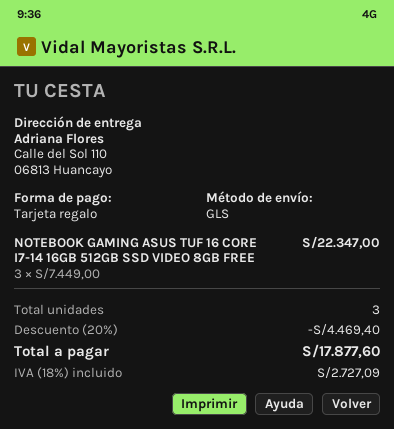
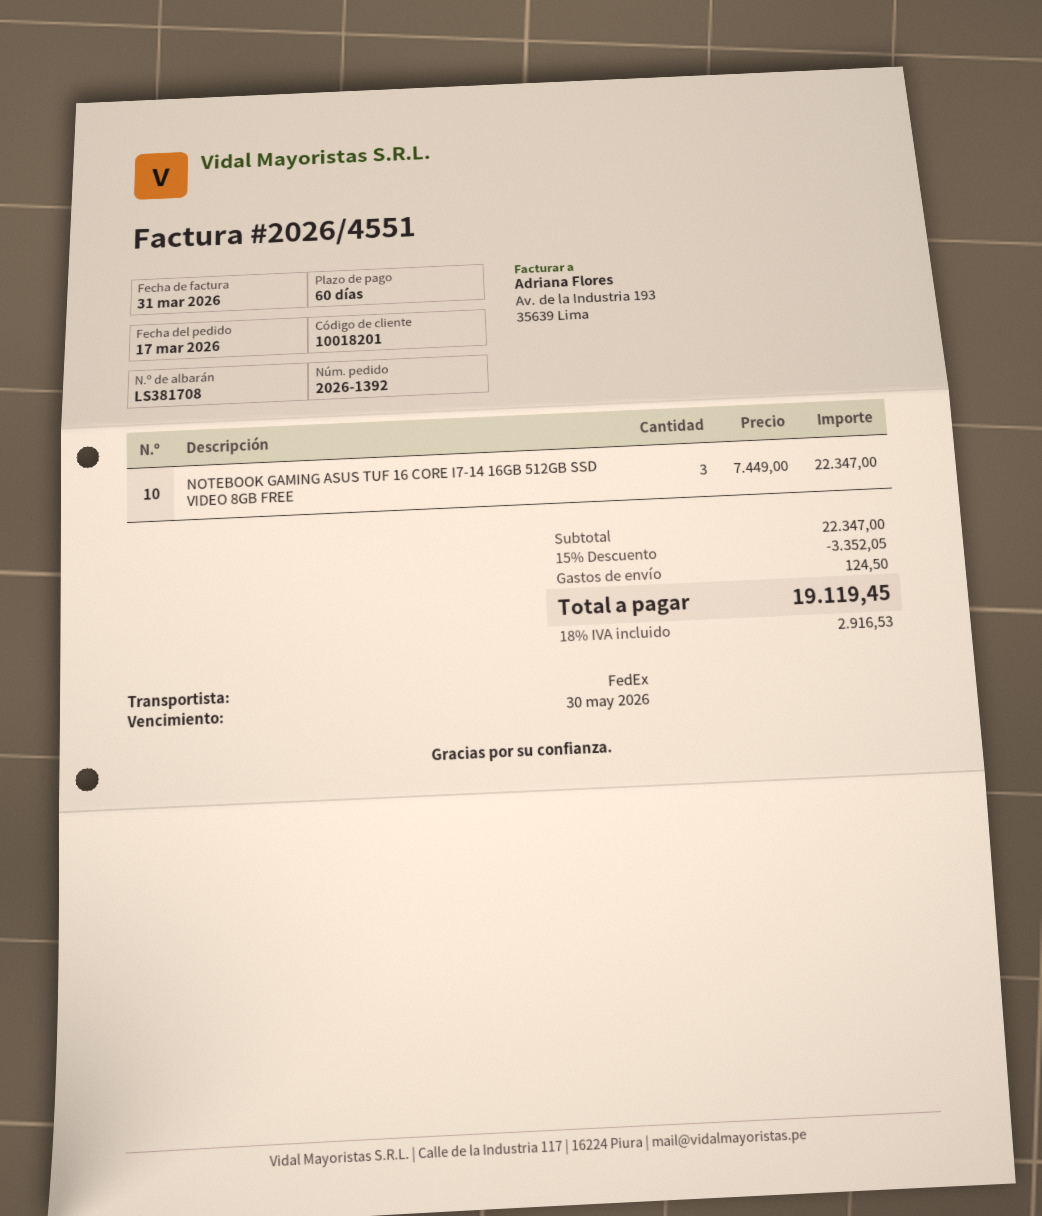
shipping method: GLS -> FedEx
discount: 20% = 4469.40 -> 15% = 3352.05
shipping: none -> 124.50
tax: 18% = 2727.09 -> 18% = 2916.53
total: 17877.60 -> 19119.45

